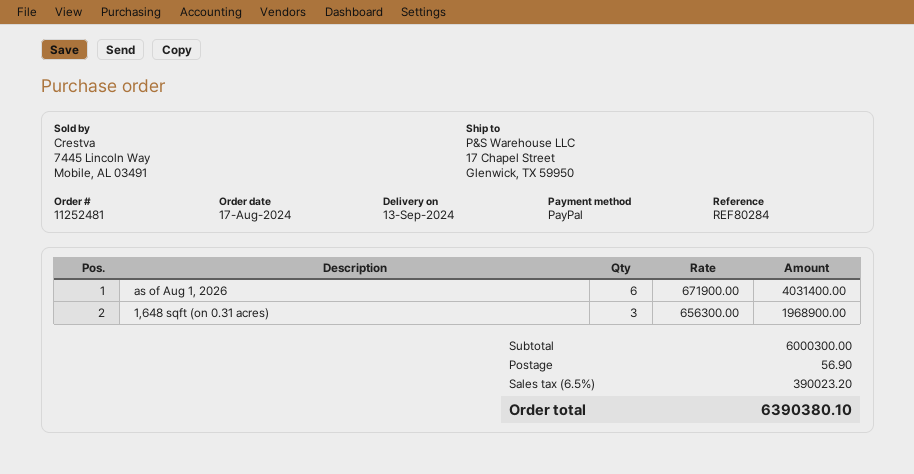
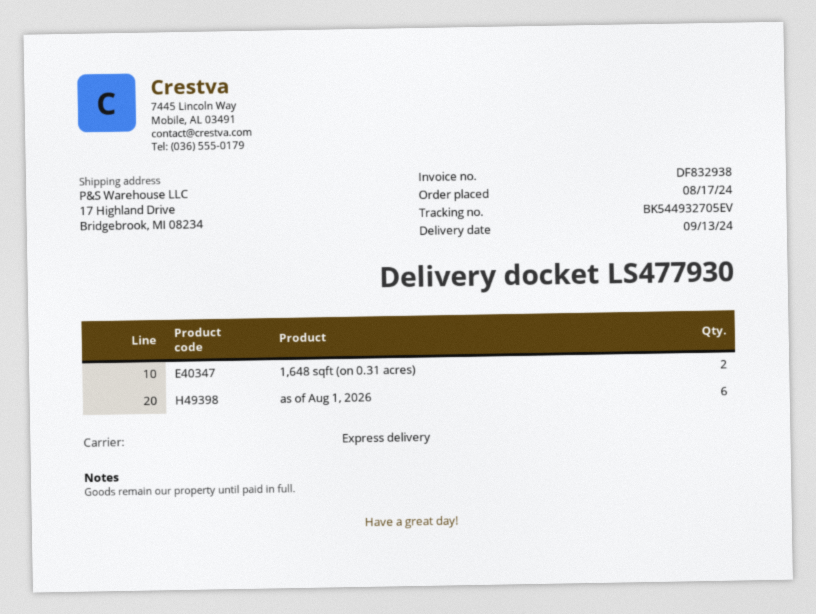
ship to: 17 Chapel Street, Glenwick, TX 59950 -> 17 Highland Drive, Bridgebrook, MI 08234
1,648 sqft (on 0.31 acres): 3 -> 2

